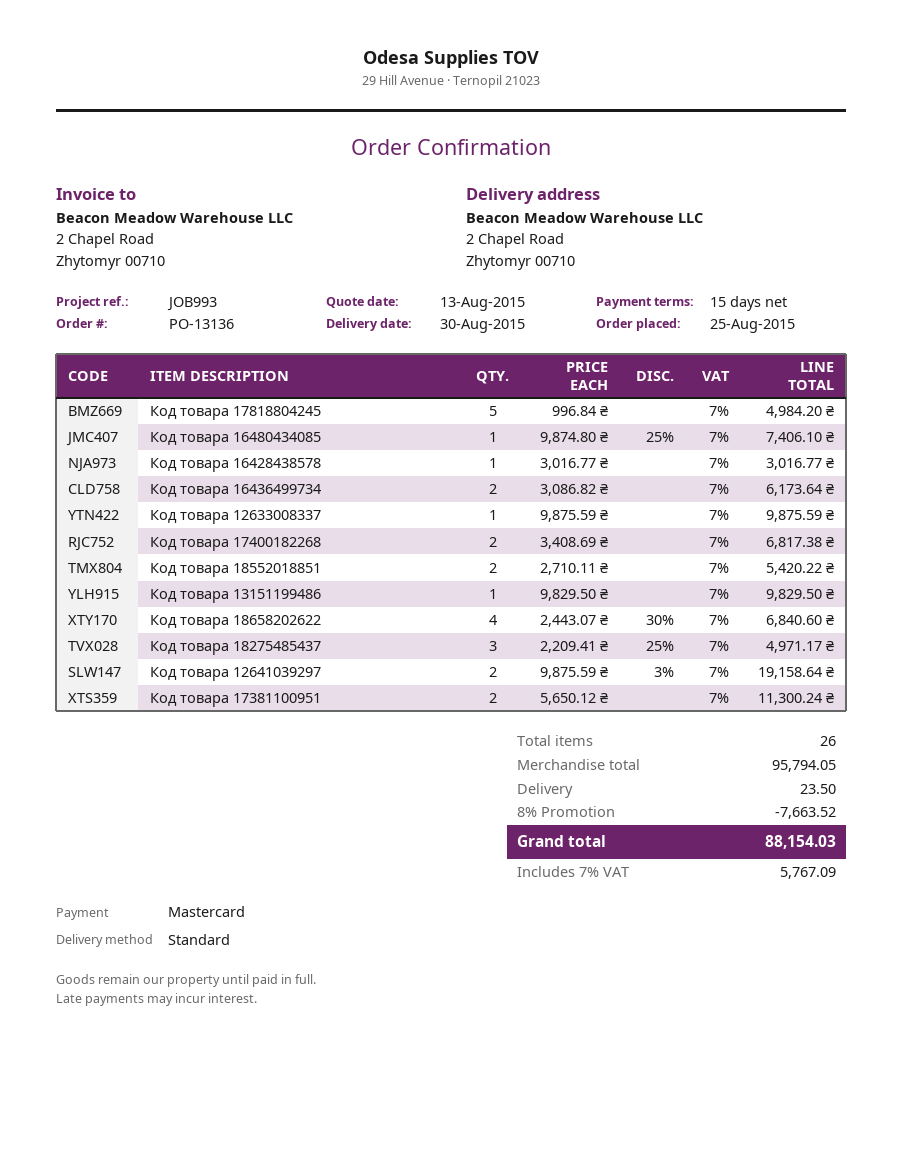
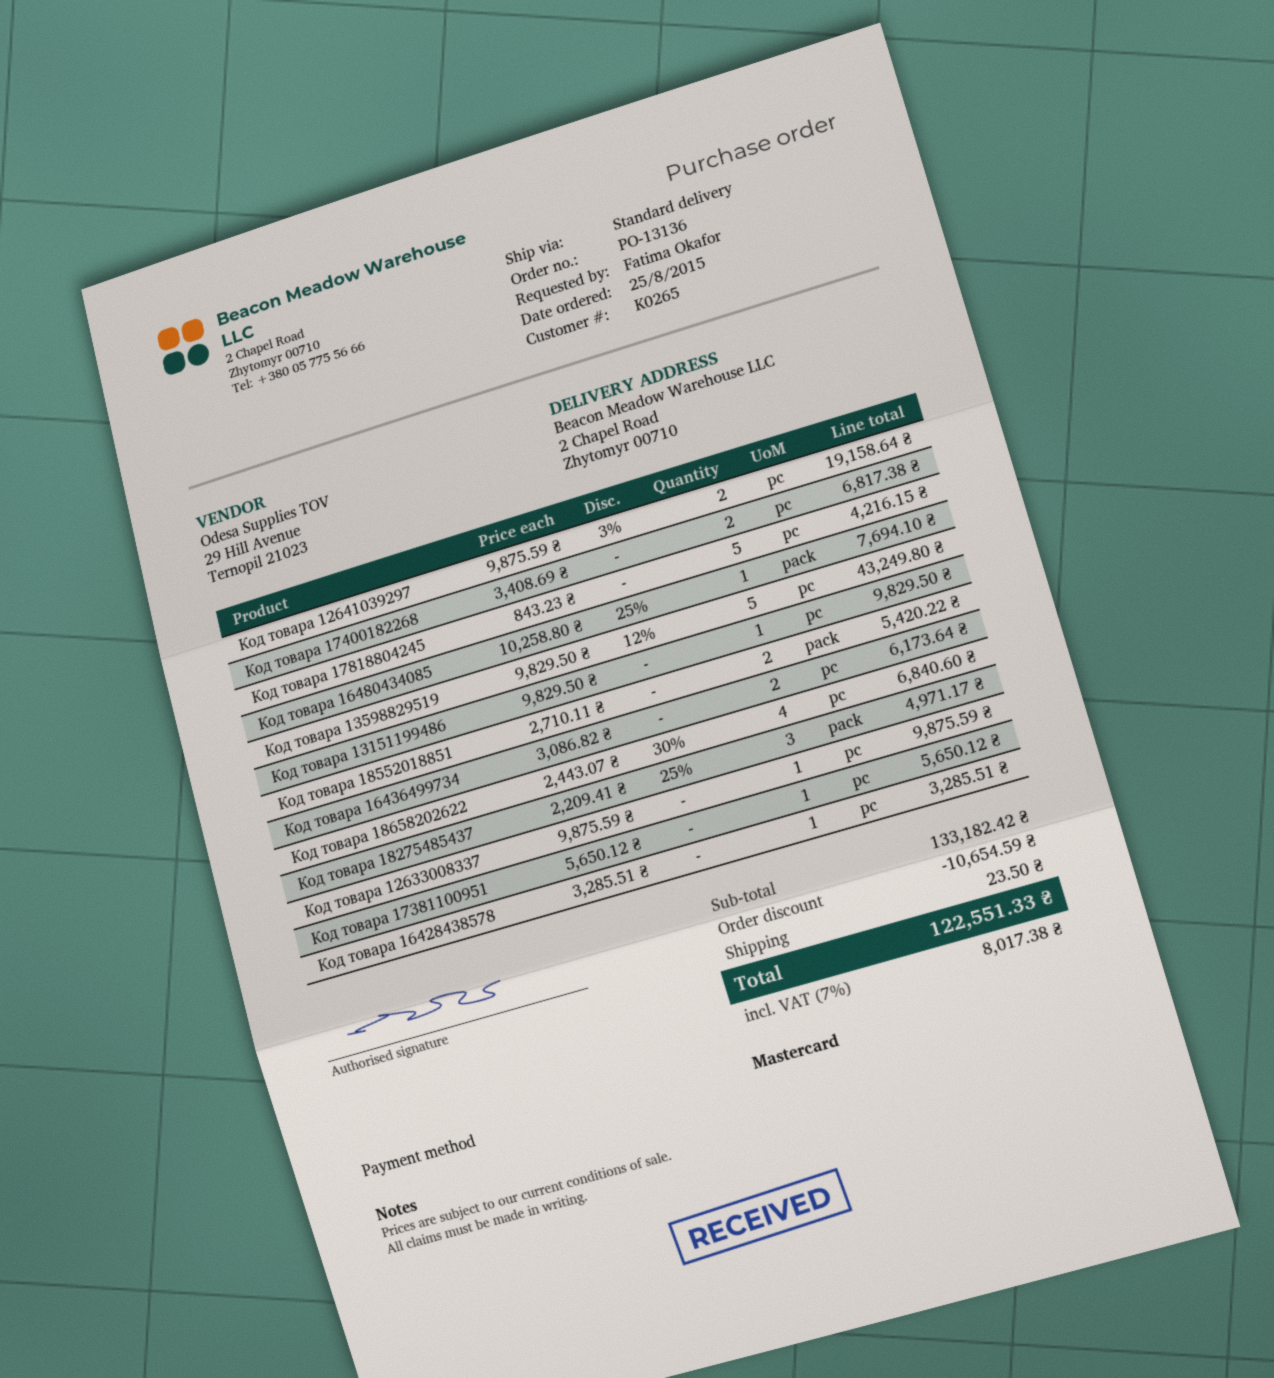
Код товара 17818804245: 5 x 996.84 = 4984.20 -> 5 x 843.23 = 4216.15
Код товара 16480434085: 1 x 9874.80 - 25% = 7406.10 -> 1 x 10258.80 - 25% = 7694.10
Код товара 16428438578: 1 x 3016.77 = 3016.77 -> 1 x 3285.51 = 3285.51
Код товара 17381100951: 2 x 5650.12 = 11300.24 -> 1 x 5650.12 = 5650.12
Код товара 13598829519: none -> 5 x 9829.50 - 12% = 43249.80
subtotal: 95794.05 -> 133182.42
discount: 7663.52 -> 10654.59
tax: 7% = 5767.09 -> 7% = 8017.38
total: 88154.03 -> 122551.33

